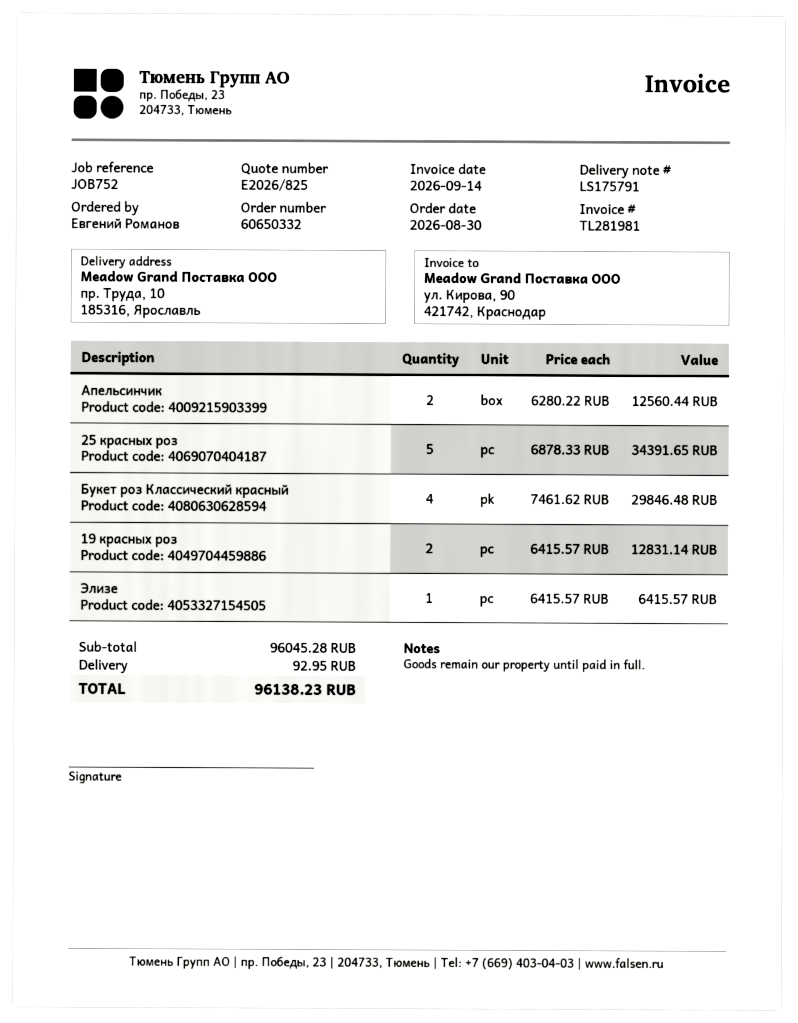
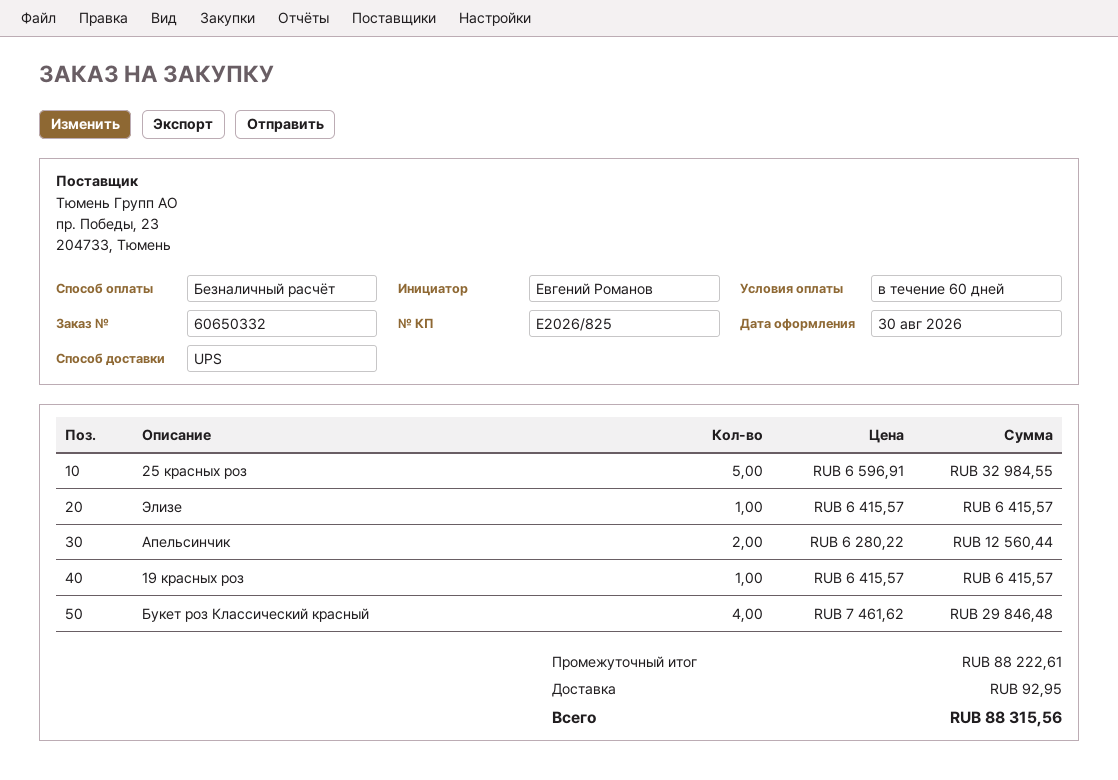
25 красных роз: 5 x 6878.33 = 34391.65 -> 5 x 6596.91 = 32984.55
19 красных роз: 2 x 6415.57 = 12831.14 -> 1 x 6415.57 = 6415.57
subtotal: 96045.28 -> 88222.61
total: 96138.23 -> 88315.56

